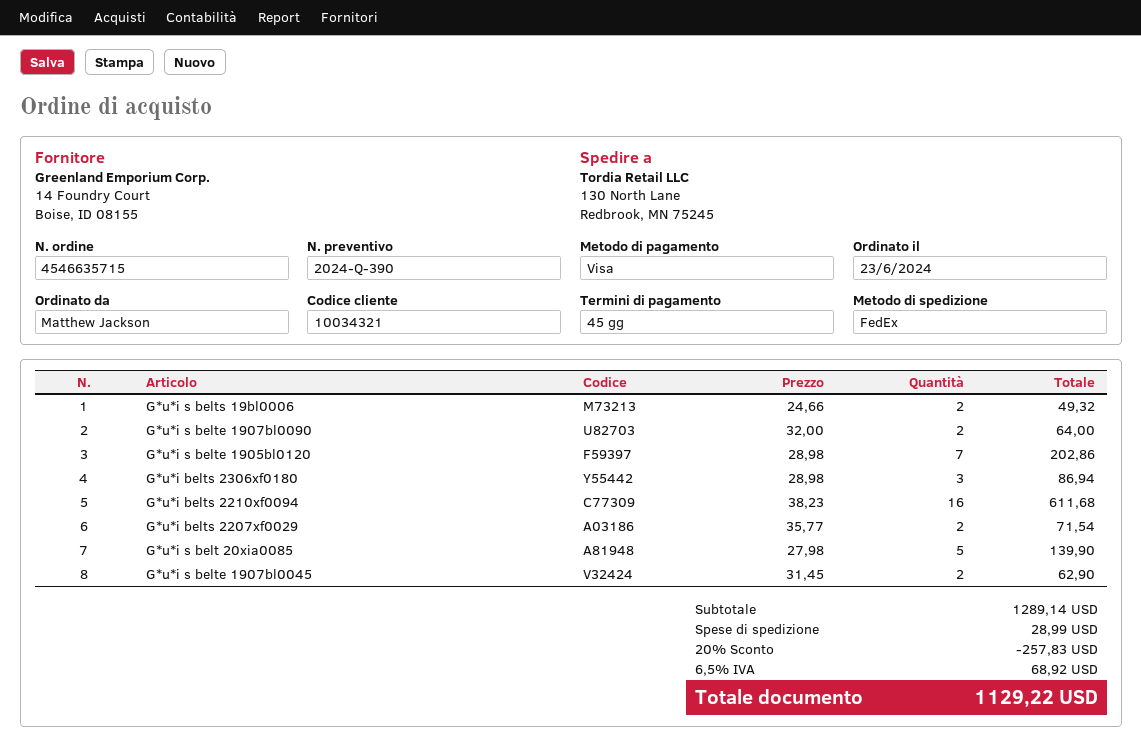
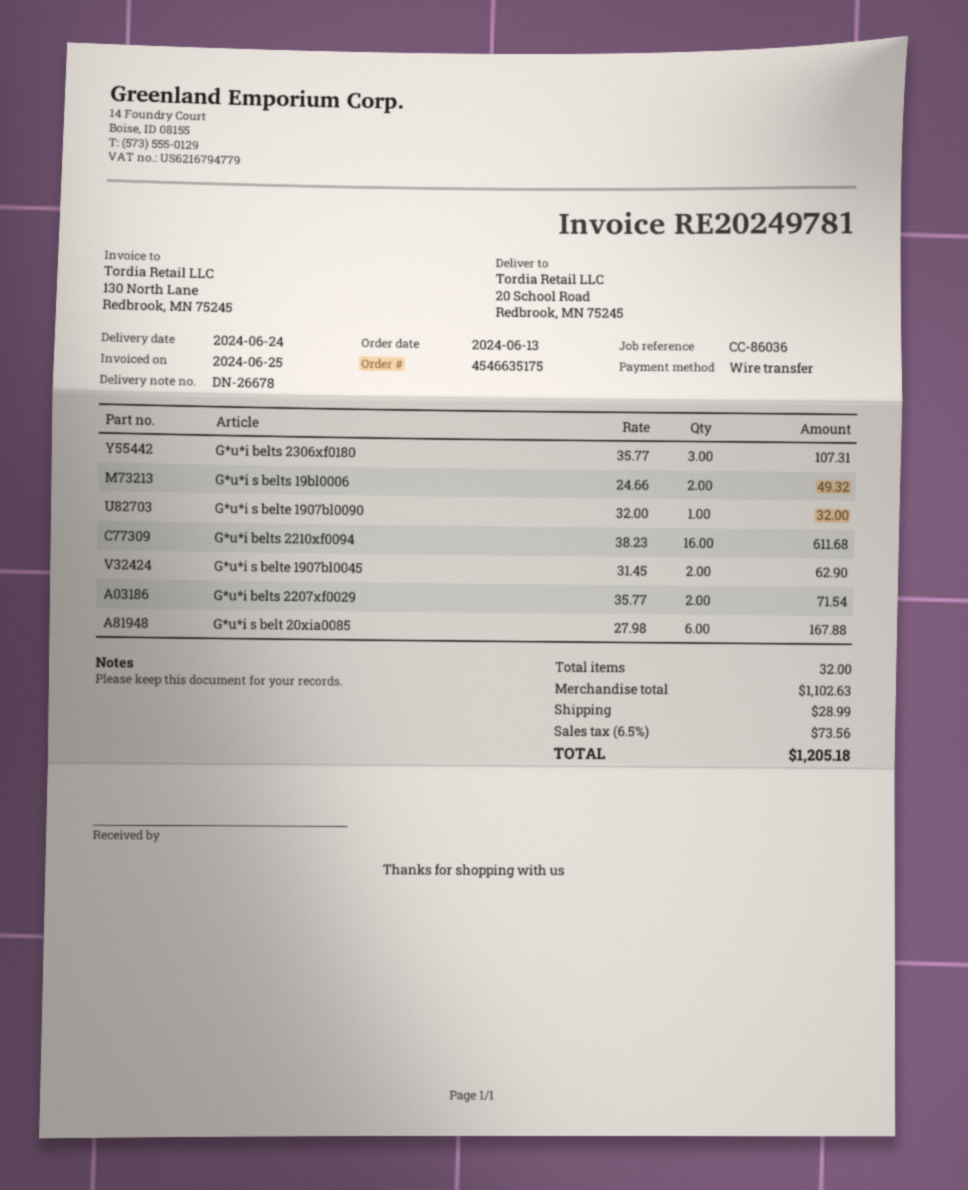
order number: 4546635715 -> 4546635175
order date: 2024-06-23 -> 2024-06-13
payment method: Visa -> bank transfer
ship to: 130 North Lane, Redbrook, MN 75245 -> 20 School Road, Redbrook, MN 75245
G*u*i s belte 1907bl0090: 2 x 32.00 = 64.00 -> 1 x 32.00 = 32.00
G*u*i s belte 1905bl0120: 7 x 28.98 = 202.86 -> none
G*u*i belts 2306xf0180: 3 x 28.98 = 86.94 -> 3 x 35.77 = 107.31
G*u*i s belt 20xia0085: 5 x 27.98 = 139.90 -> 6 x 27.98 = 167.88
subtotal: 1289.14 -> 1102.63
discount: 20% = 257.83 -> none
tax: 6.5% = 68.92 -> 6.5% = 73.56
total: 1129.22 -> 1205.18

